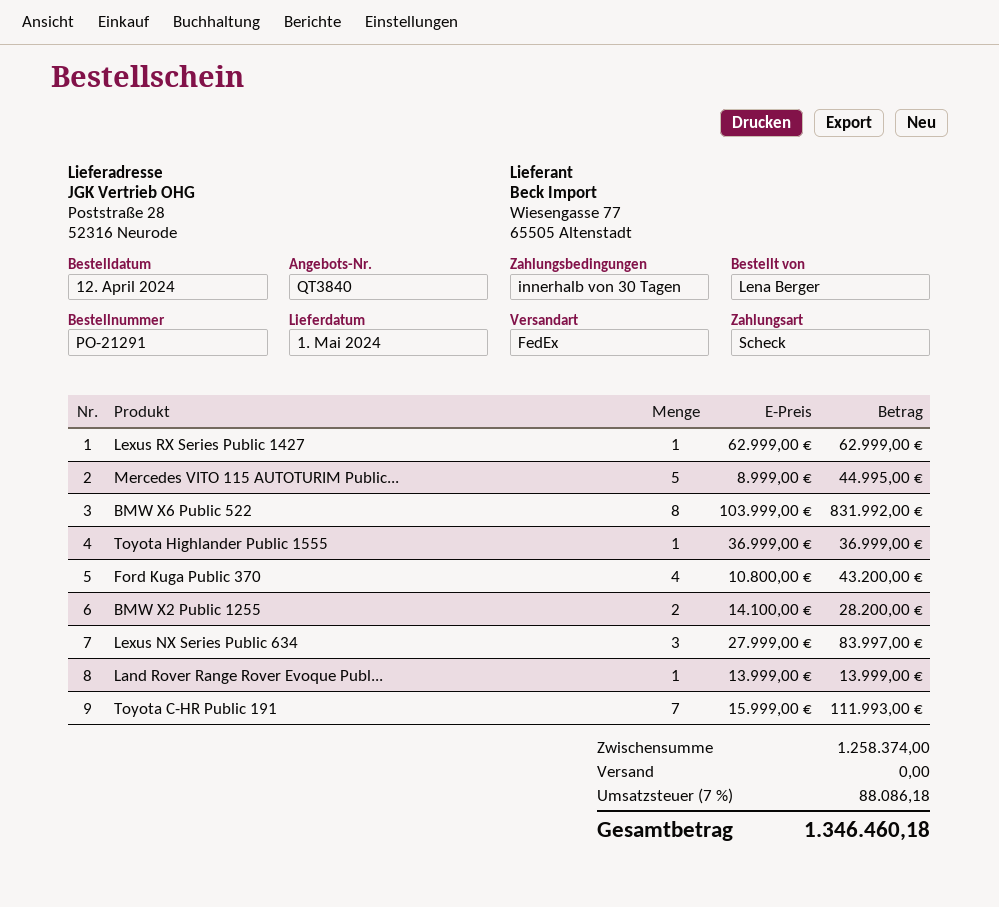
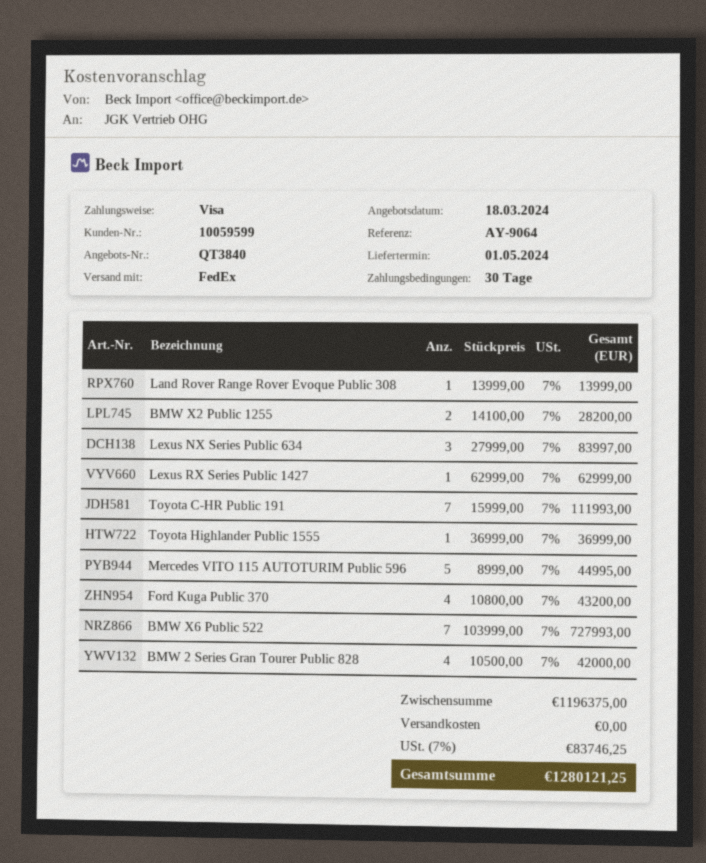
payment method: cheque -> Visa
BMW X6 Public 522: 8 x 103999.00 = 831992.00 -> 7 x 103999.00 = 727993.00
BMW 2 Series Gran Tourer Public 828: none -> 4 x 10500.00 = 42000.00
subtotal: 1258374.00 -> 1196375.00
tax: 7% = 88086.18 -> 7% = 83746.25
total: 1346460.18 -> 1280121.25

